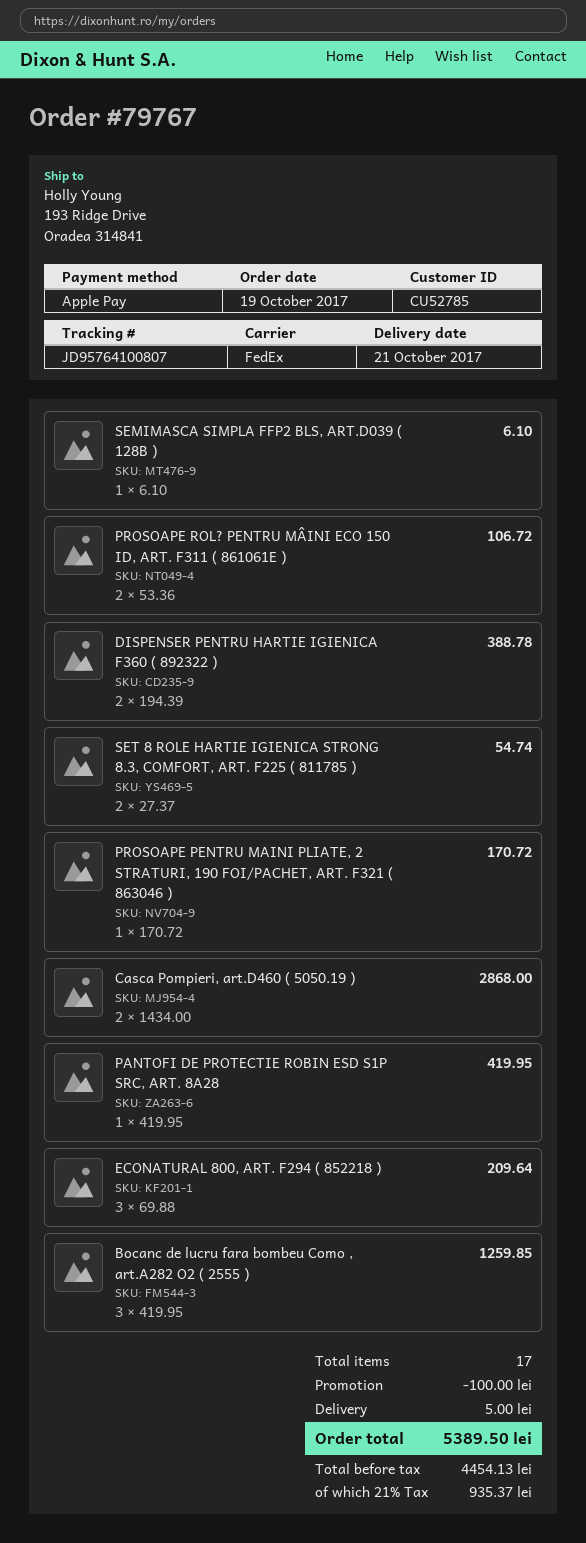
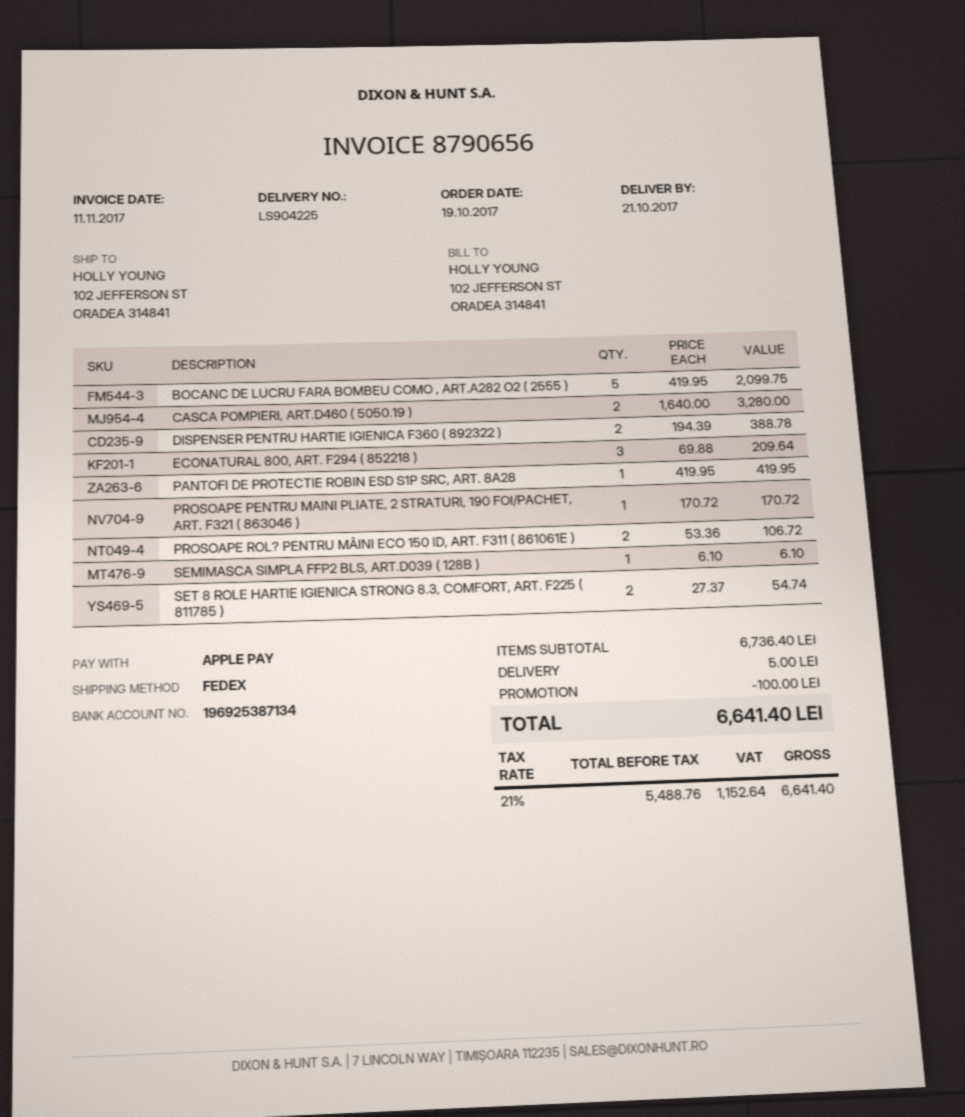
ship to: 193 Ridge Drive, Oradea 314841 -> 102 JEFFERSON ST, ORADEA 314841
Casca Pompieri, art.D460 ( 5050.19 ): 2 x 1434.00 = 2868.00 -> 2 x 1640.00 = 3280.00
Bocanc de lucru fara bombeu Como , art.A282 O2 ( 2555 ): 3 x 419.95 = 1259.85 -> 5 x 419.95 = 2099.75
net: 4454.13 -> 5488.76
tax: 21% = 935.37 -> 21% = 1152.64
total: 5389.50 -> 6641.40

